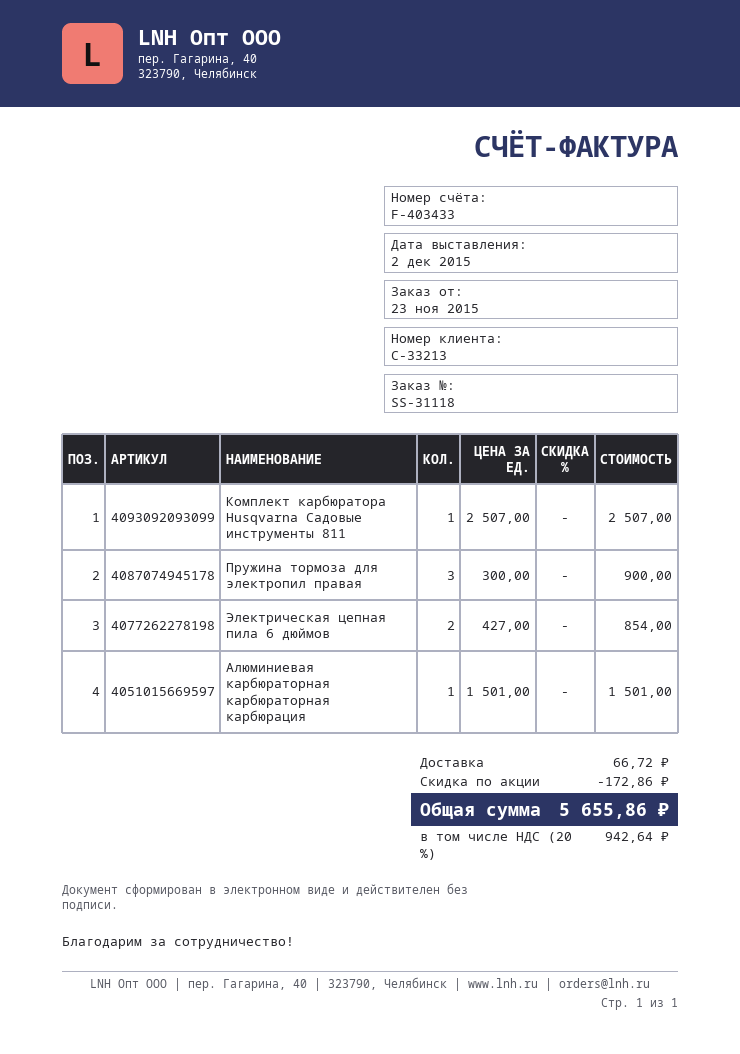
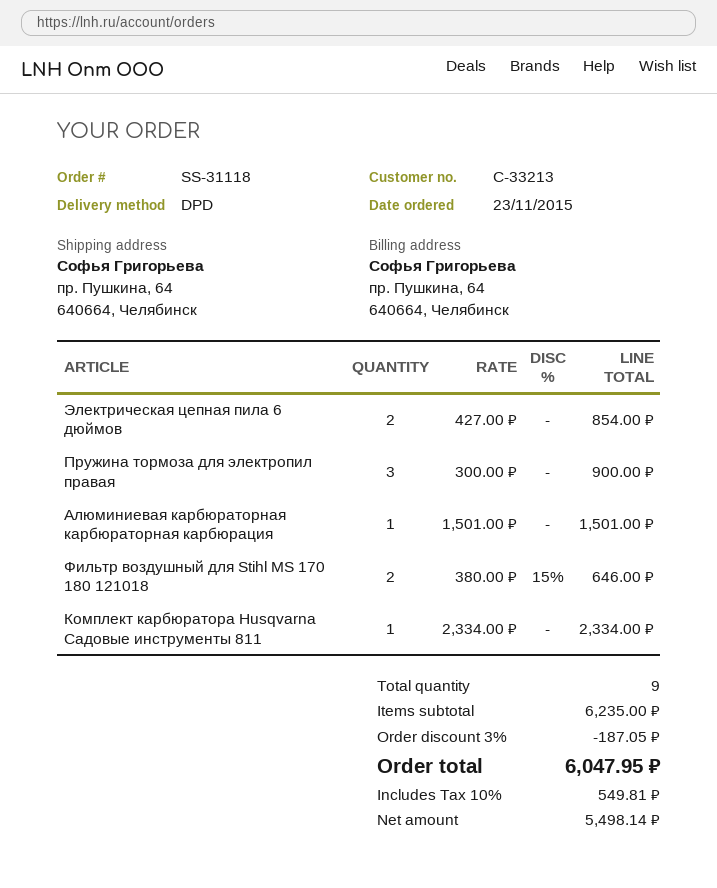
Комплект карбюратора Husqvarna Садовые инструменты 811: 1 x 2507.00 = 2507.00 -> 1 x 2334.00 = 2334.00
Фильтр воздушный для Stihl MS 170 180 121018: none -> 2 x 380.00 - 15% = 646.00
discount: 172.86 -> 187.05
shipping: 66.72 -> none
tax: 20% = 942.64 -> 10% = 549.81
total: 5655.86 -> 6047.95

